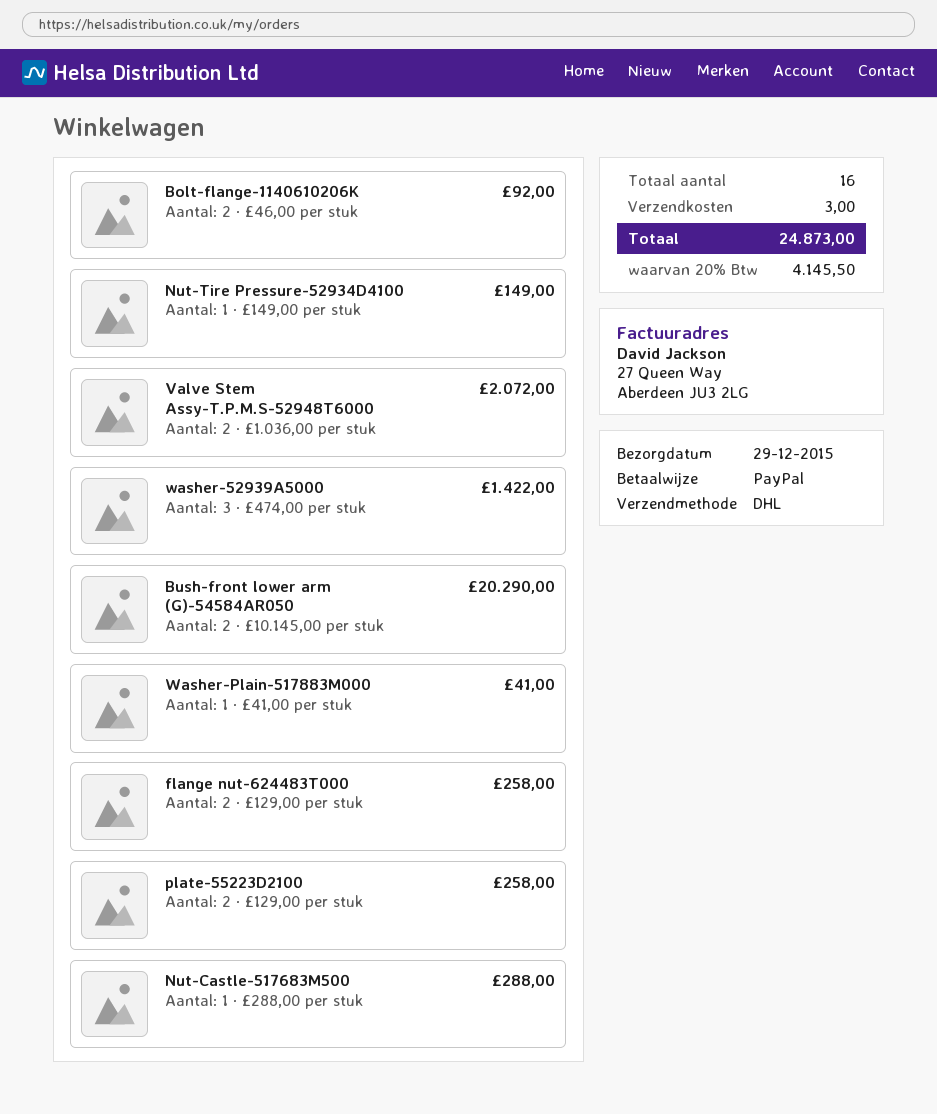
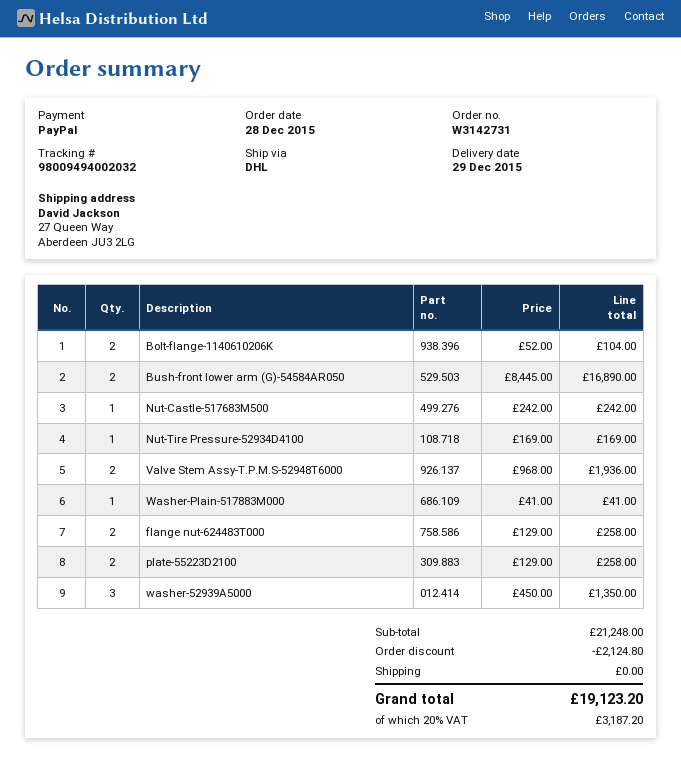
Bolt-flange-1140610206K: 2 x 46.00 = 92.00 -> 2 x 52.00 = 104.00
Nut-Tire Pressure-52934D4100: 1 x 149.00 = 149.00 -> 1 x 169.00 = 169.00
Valve Stem Assy-T.P.M.S-52948T6000: 2 x 1036.00 = 2072.00 -> 2 x 968.00 = 1936.00
washer-52939A5000: 3 x 474.00 = 1422.00 -> 3 x 450.00 = 1350.00
Bush-front lower arm (G)-54584AR050: 2 x 10145.00 = 20290.00 -> 2 x 8445.00 = 16890.00
Nut-Castle-517683M500: 1 x 288.00 = 288.00 -> 1 x 242.00 = 242.00
discount: none -> 2124.80
shipping: 3.00 -> 0.00
tax: 20% = 4145.50 -> 20% = 3187.20
total: 24873.00 -> 19123.20

